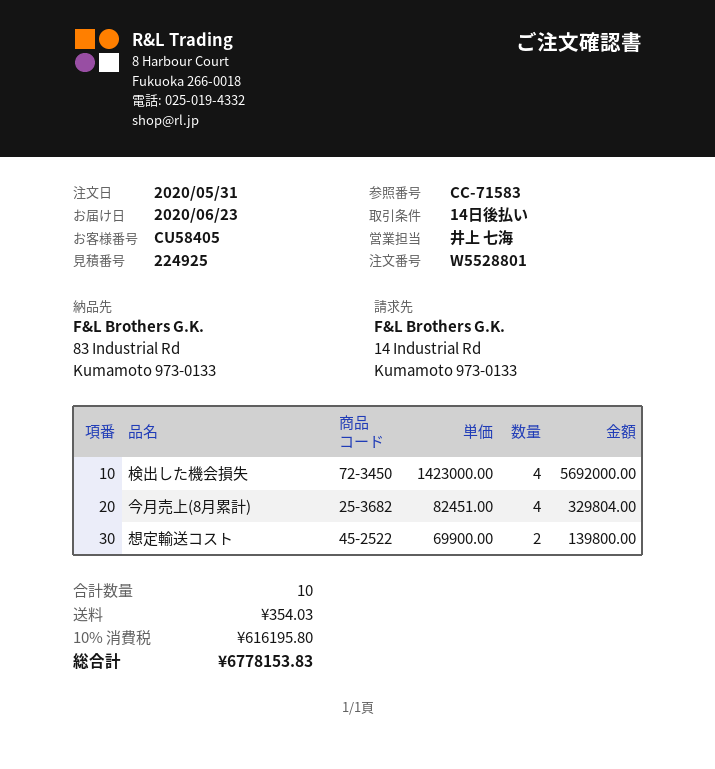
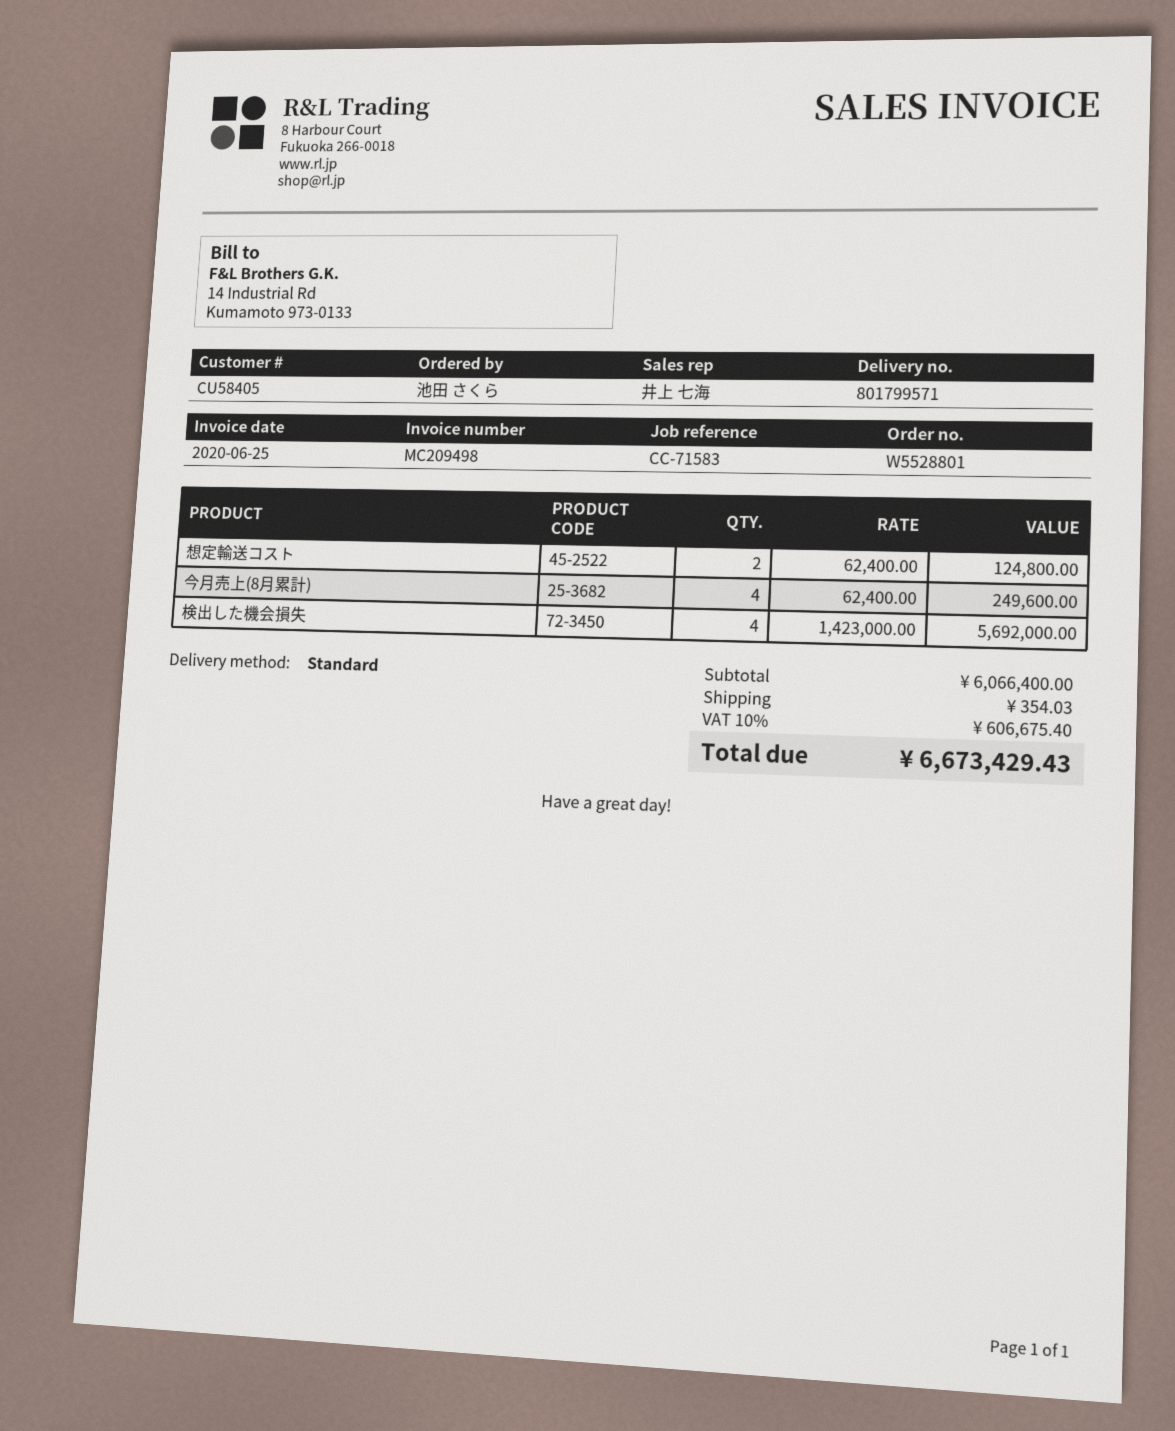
今月売上(8月累計): 4 x 82451.00 = 329804.00 -> 4 x 62400.00 = 249600.00
想定輸送コスト: 2 x 69900.00 = 139800.00 -> 2 x 62400.00 = 124800.00
tax: 10% = 616195.80 -> 10% = 606675.40
total: 6778153.83 -> 6673429.43

